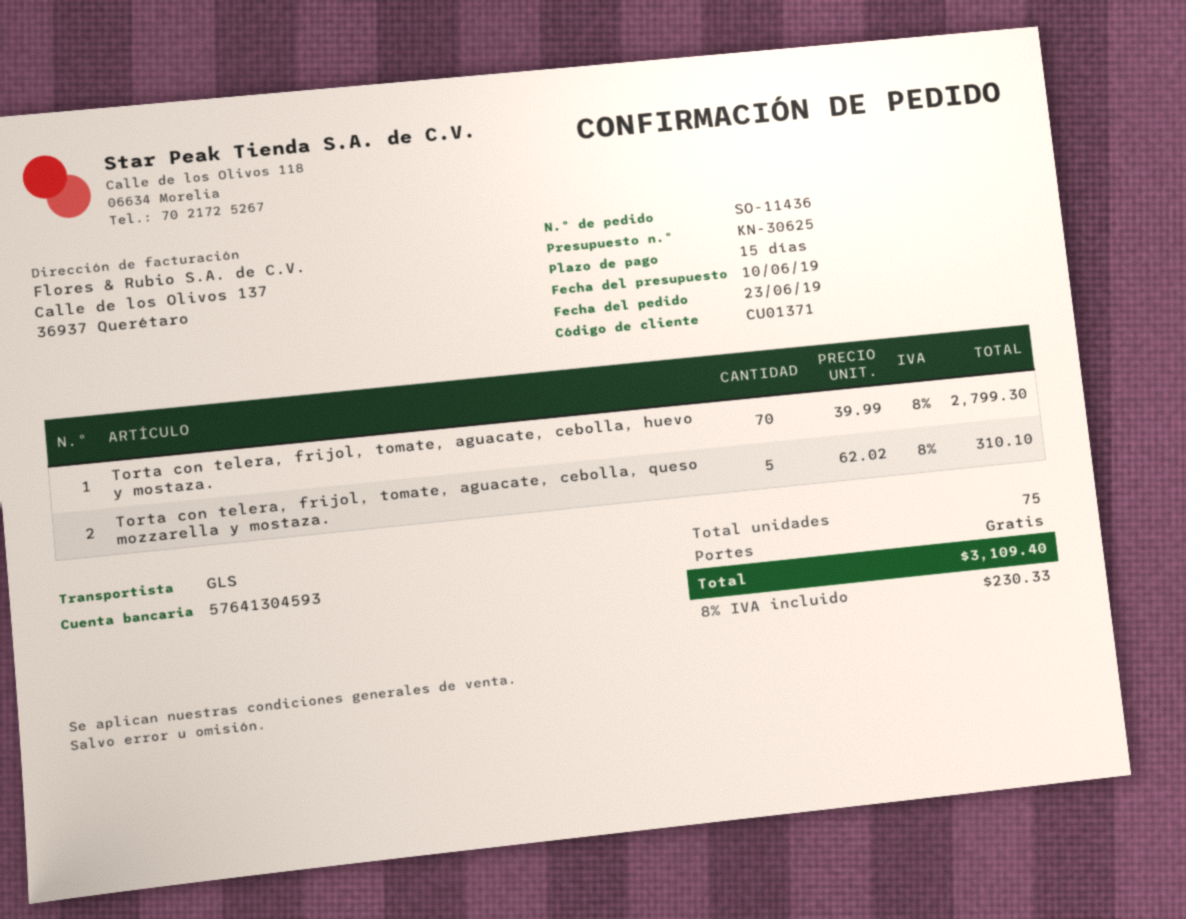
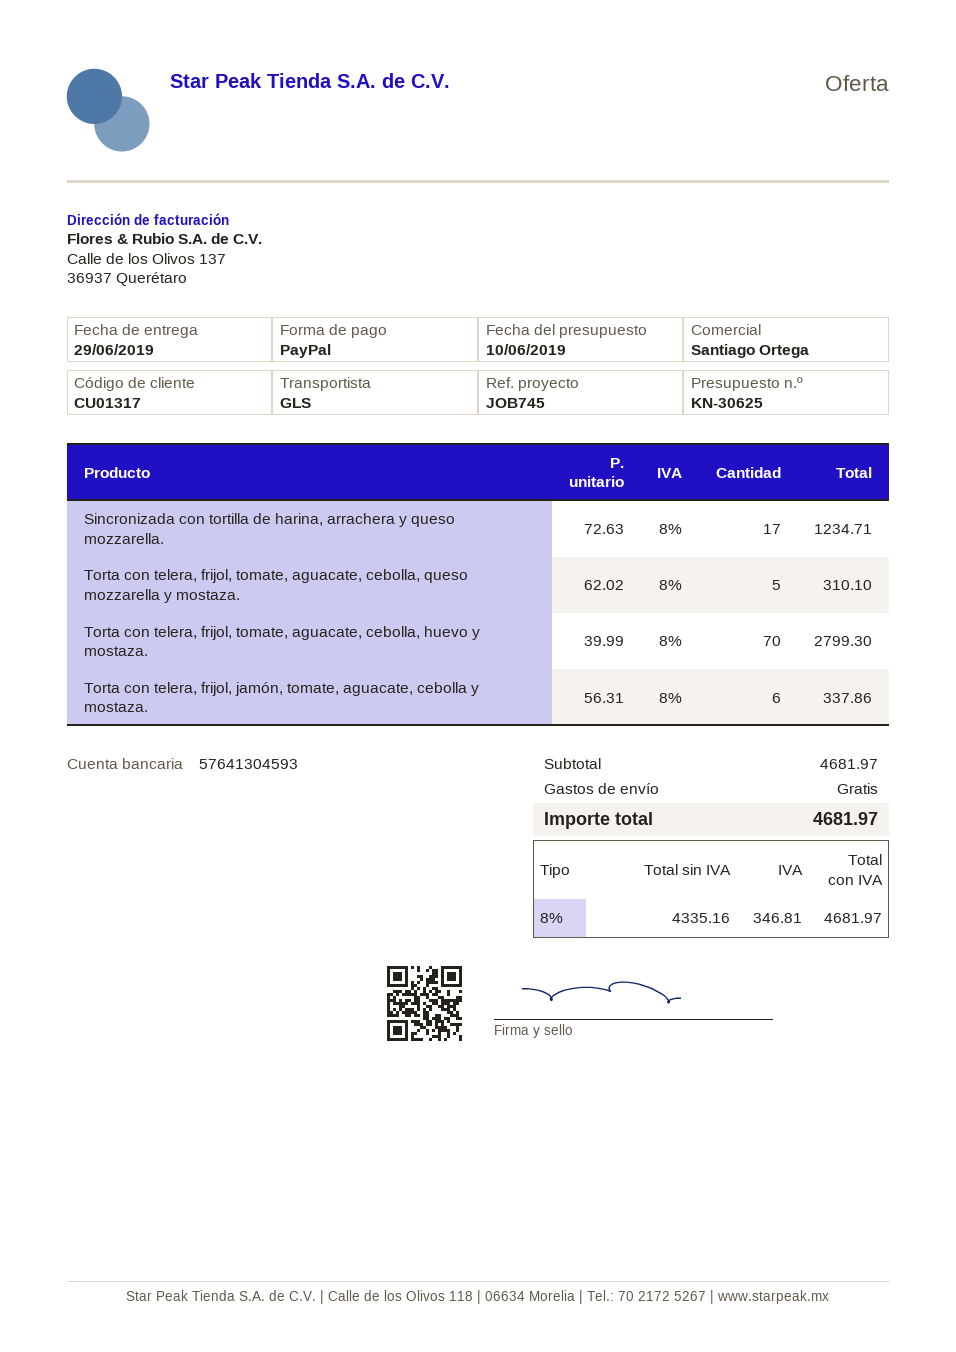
customer number: CU01371 -> CU01317
Sincronizada con tortilla de harina, arrachera y queso mozzarella.: none -> 17 x 72.63 = 1234.71
Torta con telera, frijol, jamón, tomate, aguacate, cebolla y mostaza.: none -> 6 x 56.31 = 337.86
tax: 8% = 230.33 -> 8% = 346.81
total: 3109.40 -> 4681.97

